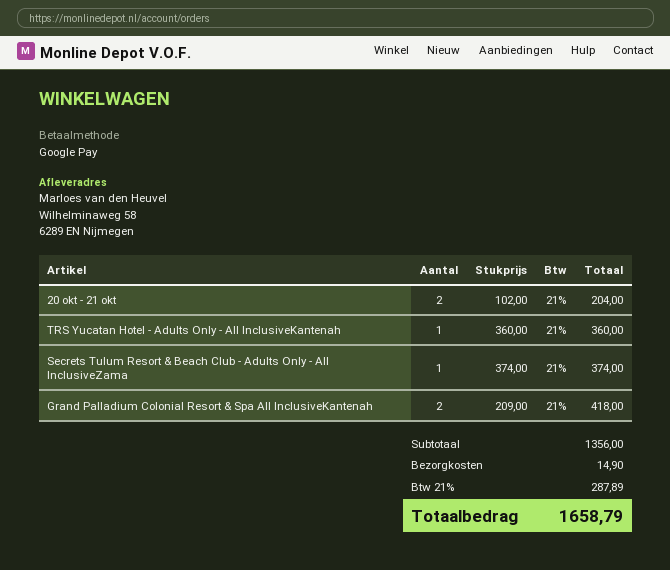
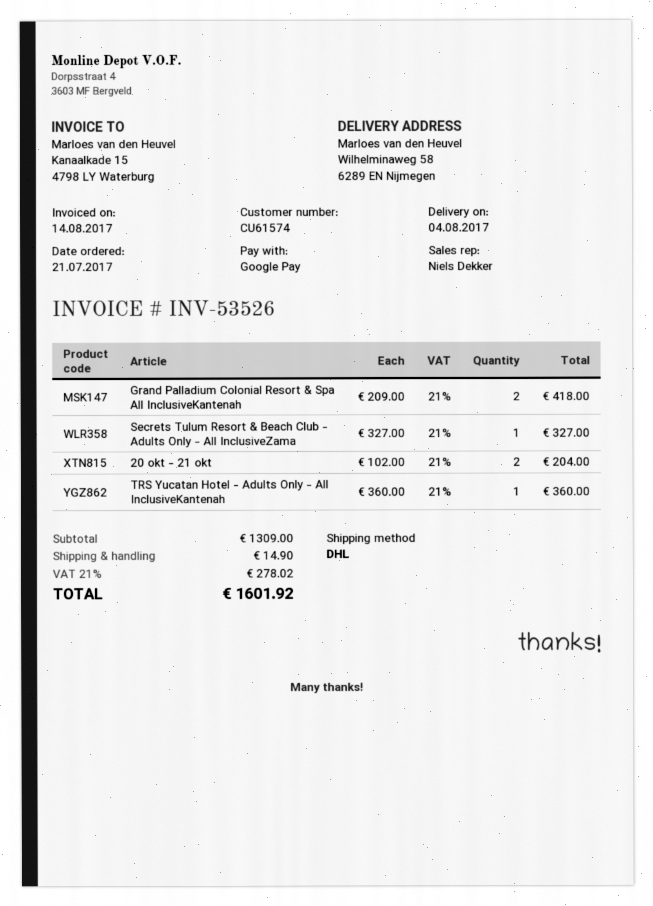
Secrets Tulum Resort & Beach Club - Adults Only - All InclusiveZama: 1 x 374.00 = 374.00 -> 1 x 327.00 = 327.00
subtotal: 1356.00 -> 1309.00
tax: 21% = 287.89 -> 21% = 278.02
total: 1658.79 -> 1601.92

